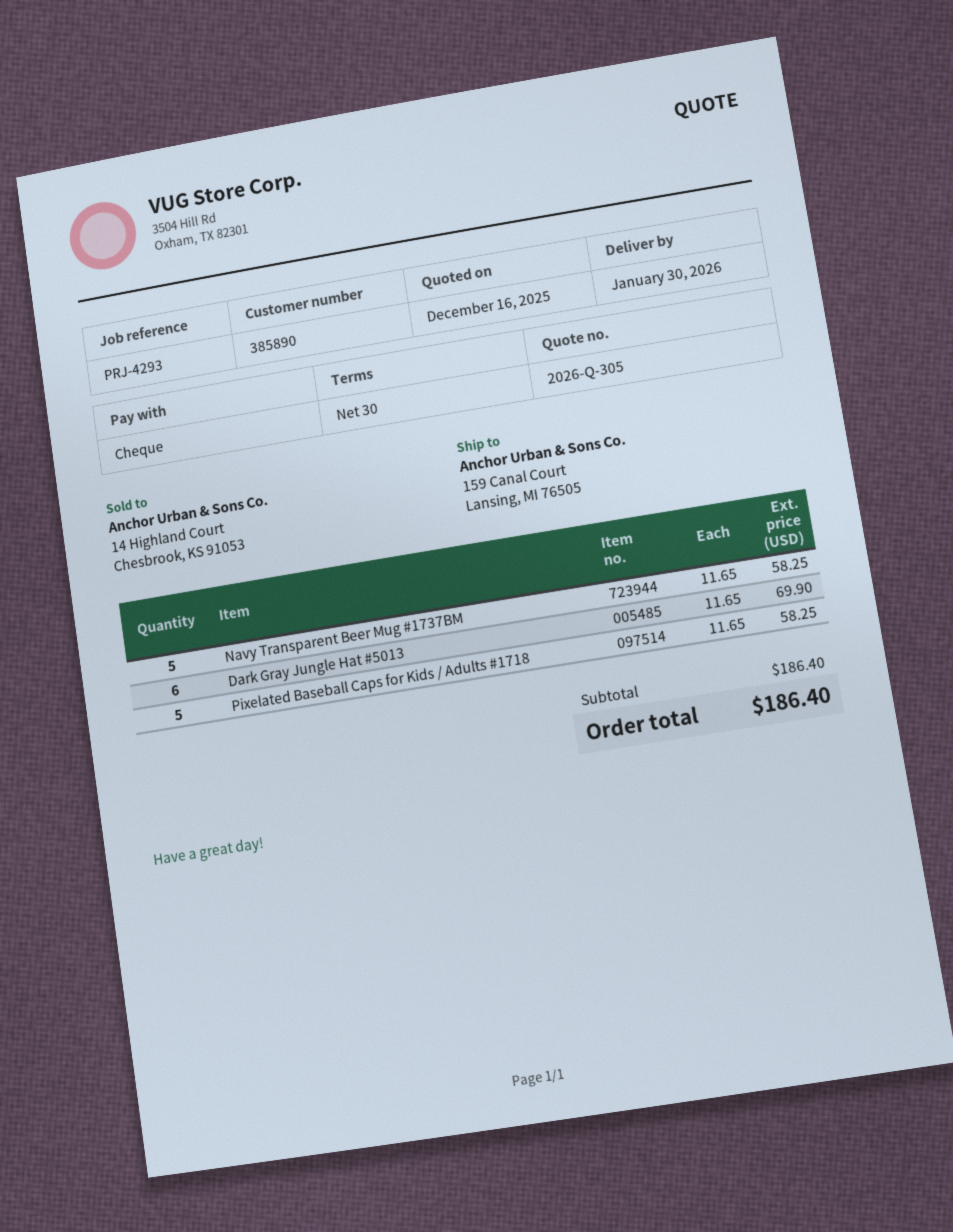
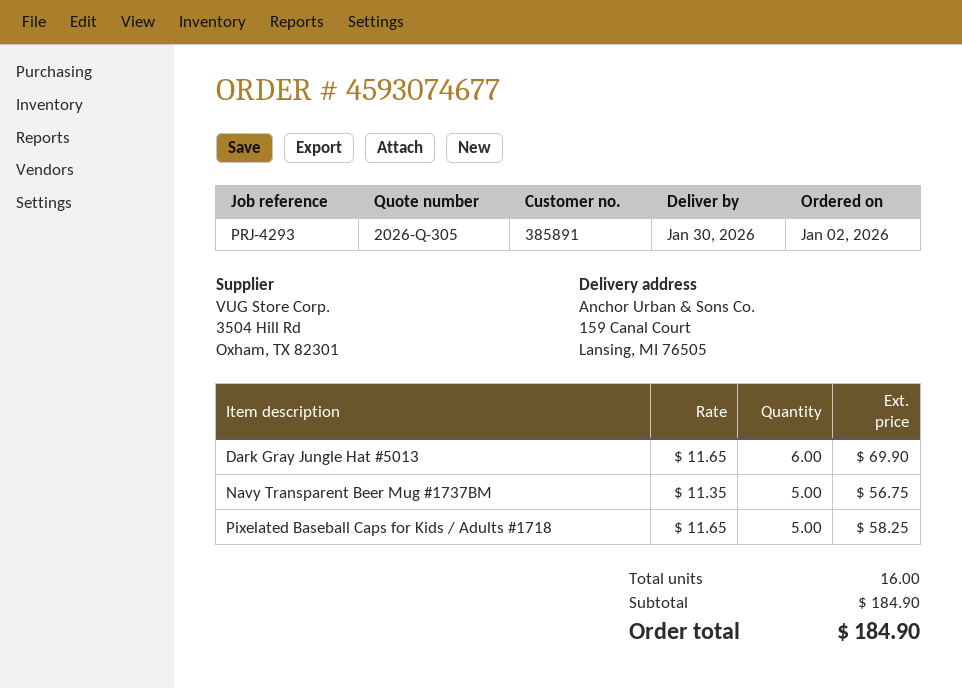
customer number: 385890 -> 385891
Navy Transparent Beer Mug #1737BM: 5 x 11.65 = 58.25 -> 5 x 11.35 = 56.75
subtotal: 186.40 -> 184.90
total: 186.40 -> 184.90

